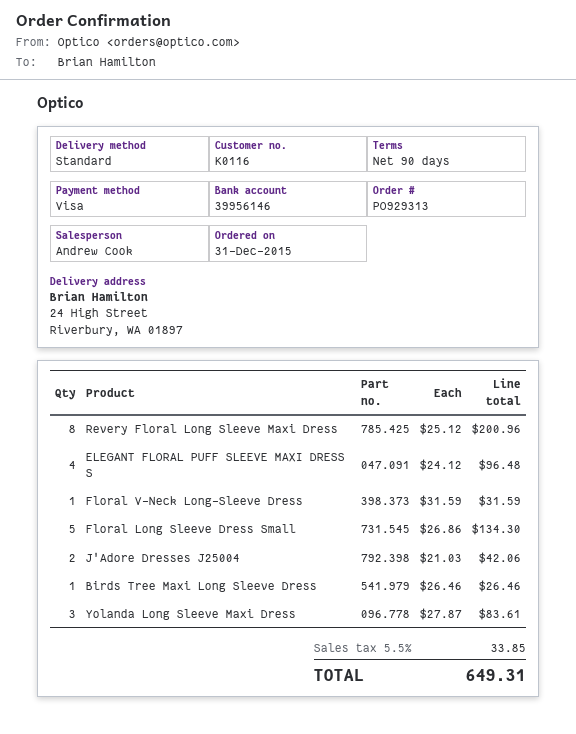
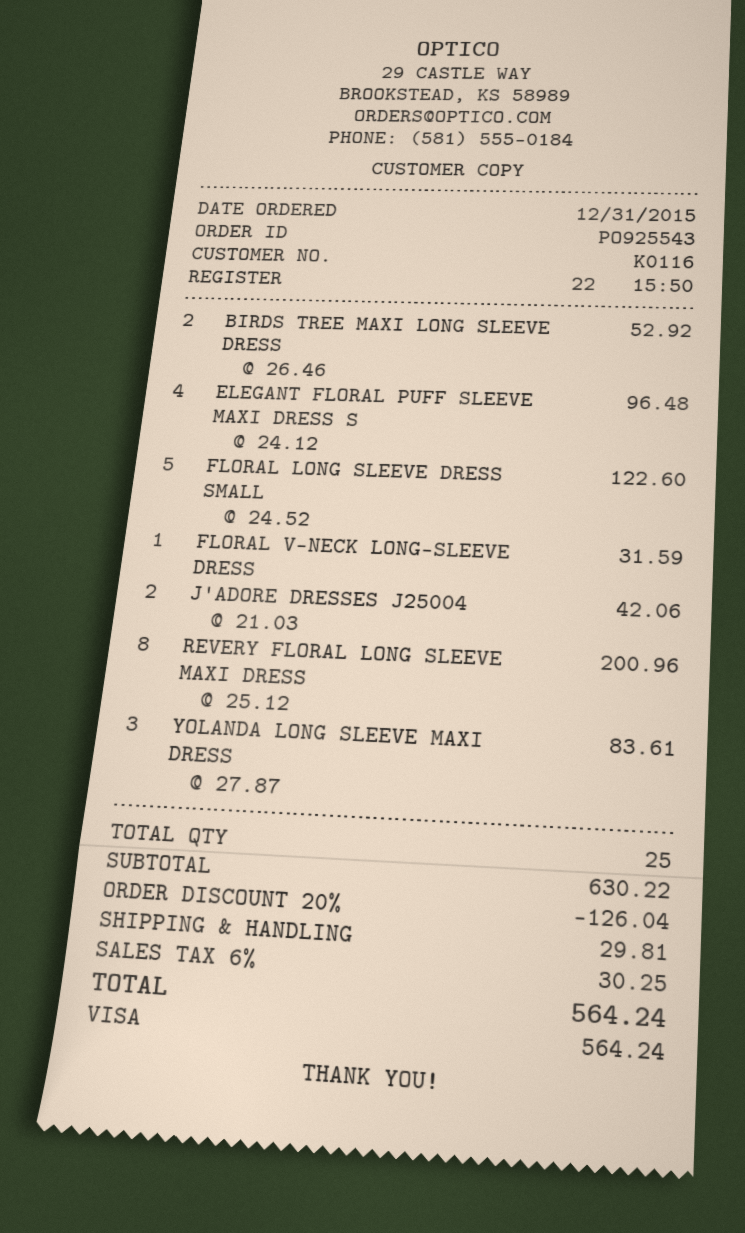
order number: PO929313 -> PO925543
Floral Long Sleeve Dress Small: 5 x 26.86 = 134.30 -> 5 x 24.52 = 122.60
Birds Tree Maxi Long Sleeve Dress: 1 x 26.46 = 26.46 -> 2 x 26.46 = 52.92
discount: none -> 20% = 126.04
shipping: none -> 29.81
tax: 5.5% = 33.85 -> 6% = 30.25
total: 649.31 -> 564.24

